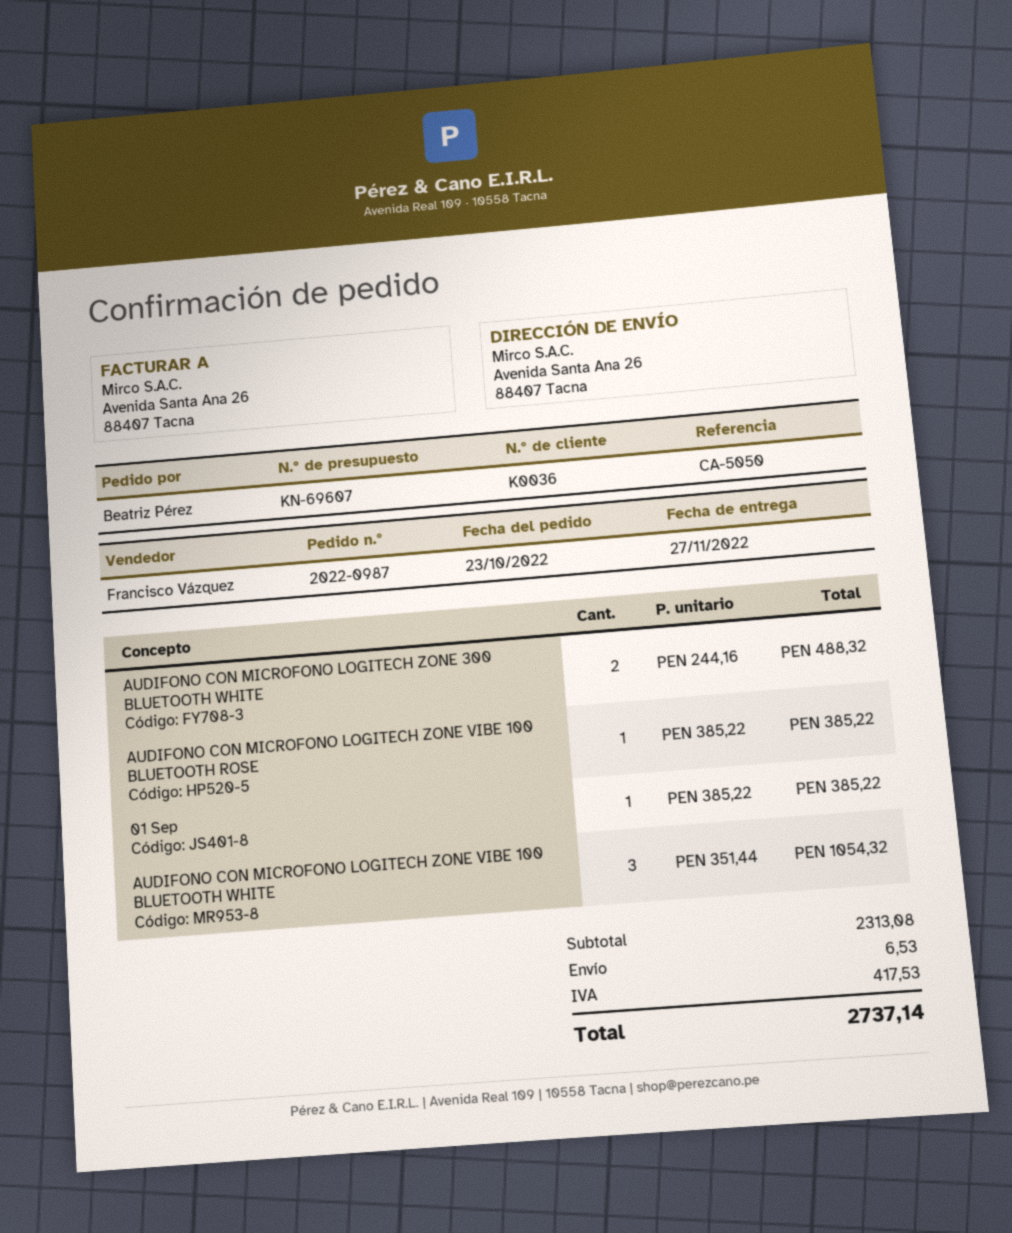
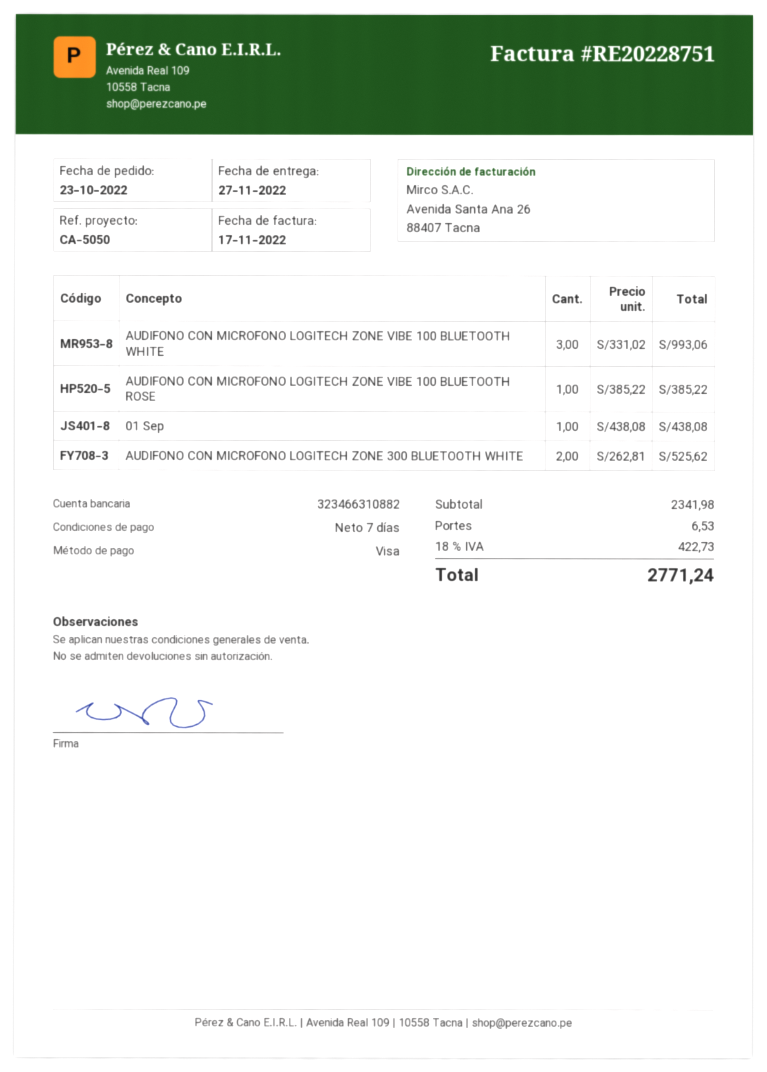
AUDIFONO CON MICROFONO LOGITECH ZONE 300 BLUETOOTH WHITE: 2 x 244.16 = 488.32 -> 2 x 262.81 = 525.62
01 Sep: 1 x 385.22 = 385.22 -> 1 x 438.08 = 438.08
AUDIFONO CON MICROFONO LOGITECH ZONE VIBE 100 BLUETOOTH WHITE: 3 x 351.44 = 1054.32 -> 3 x 331.02 = 993.06
subtotal: 2313.08 -> 2341.98
tax: 417.53 -> 422.73
total: 2737.14 -> 2771.24

